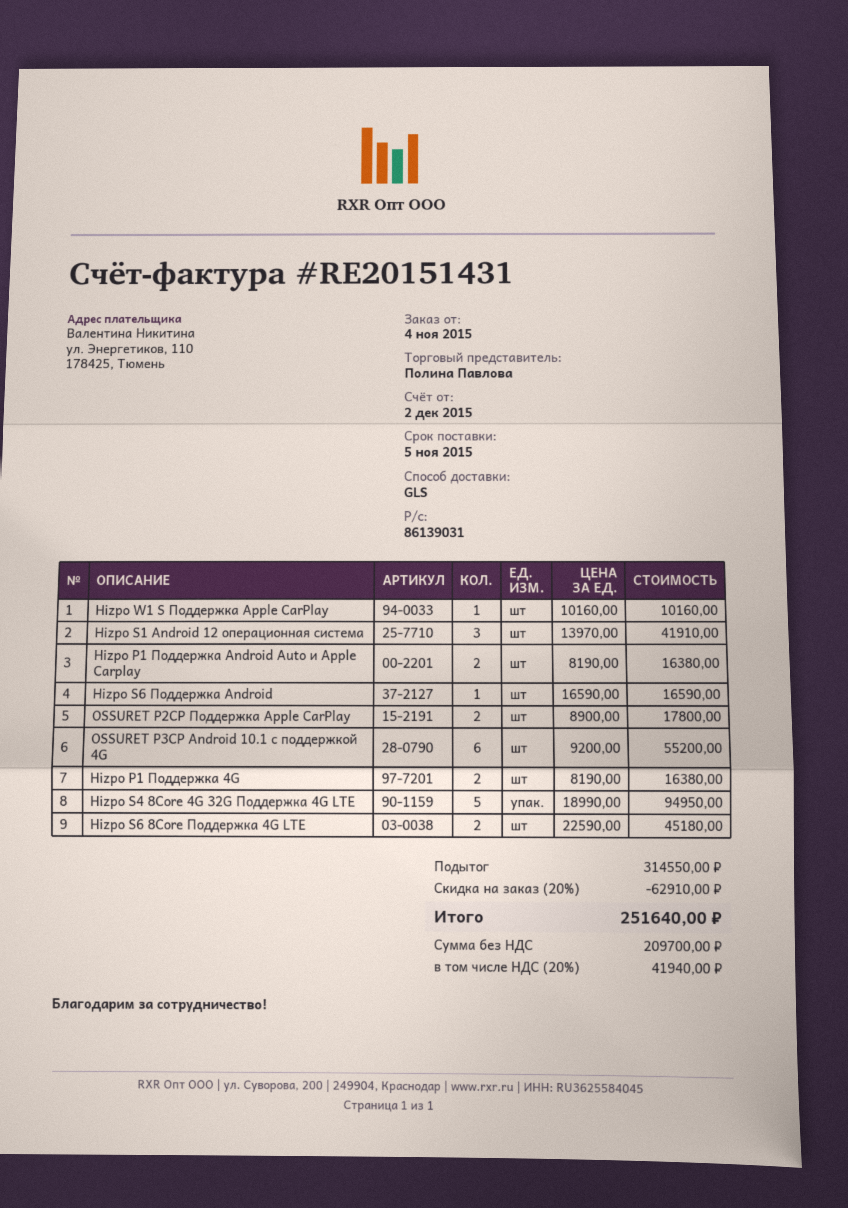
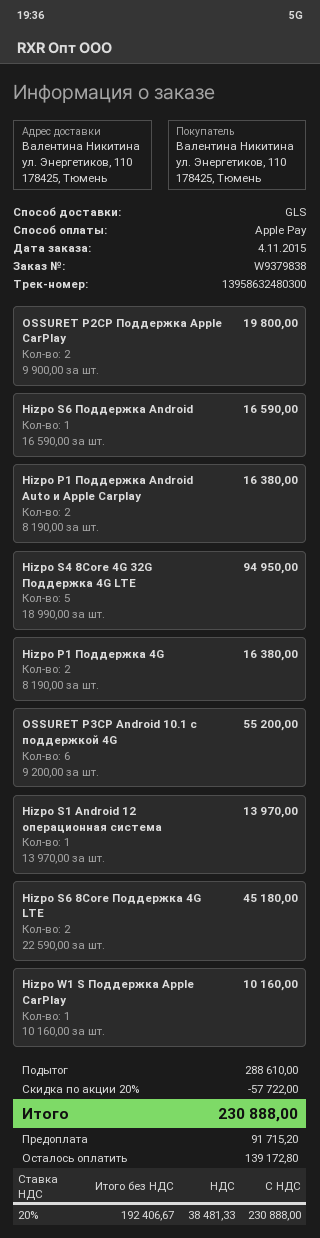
Hizpo S1 Android 12 операционная система: 3 x 13970.00 = 41910.00 -> 1 x 13970.00 = 13970.00
OSSURET P2CP Поддержка Apple CarPlay: 2 x 8900.00 = 17800.00 -> 2 x 9900.00 = 19800.00
subtotal: 314550.00 -> 288610.00
discount: 20% = 62910.00 -> 20% = 57722.00
net: 209700.00 -> 192406.67
tax: 20% = 41940.00 -> 20% = 38481.33
total: 251640.00 -> 230888.00

